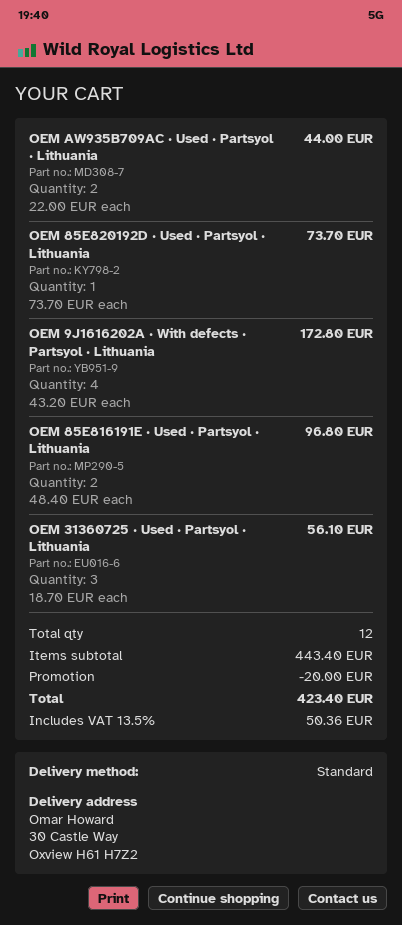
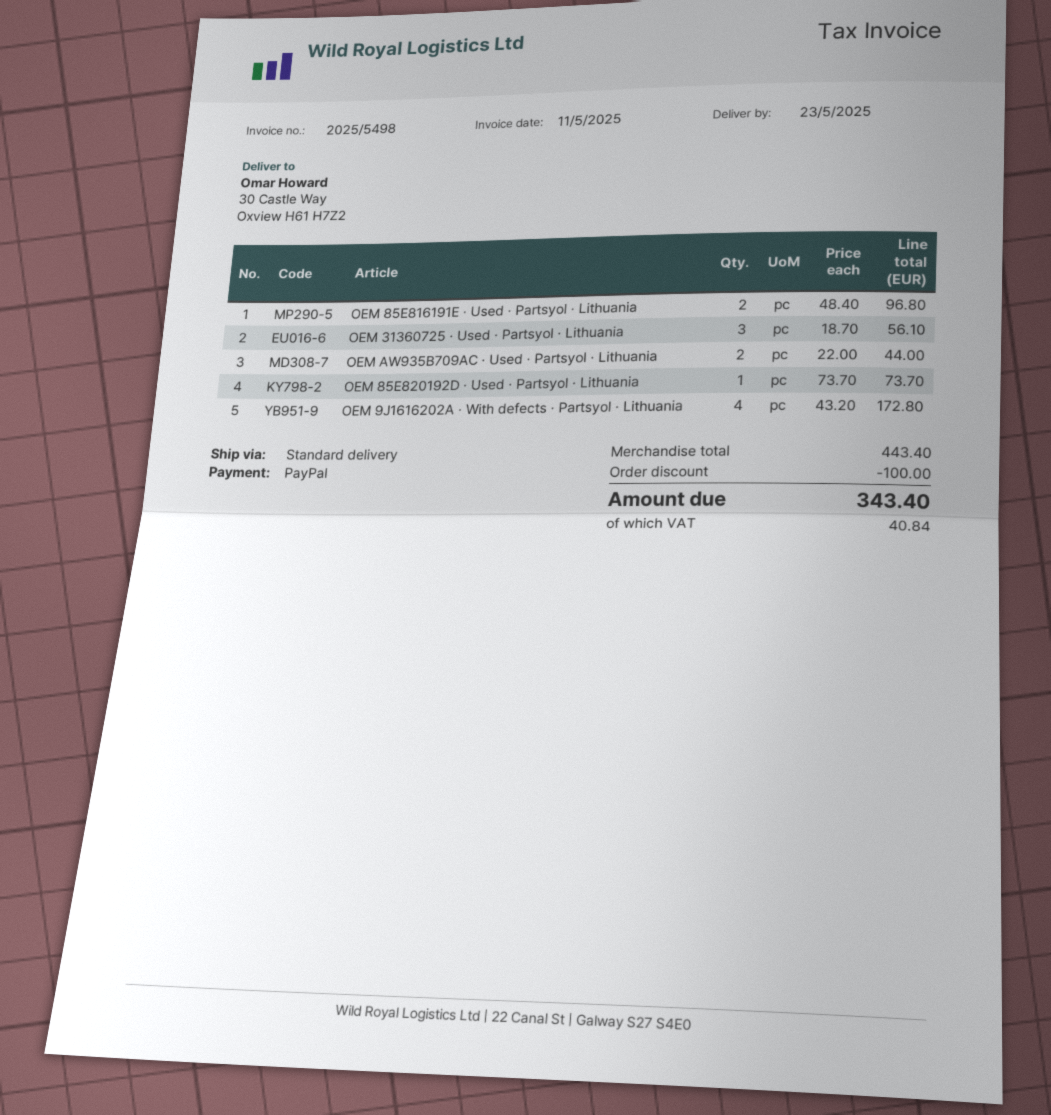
discount: 20.00 -> 100.00
tax: 50.36 -> 40.84
total: 423.40 -> 343.40

